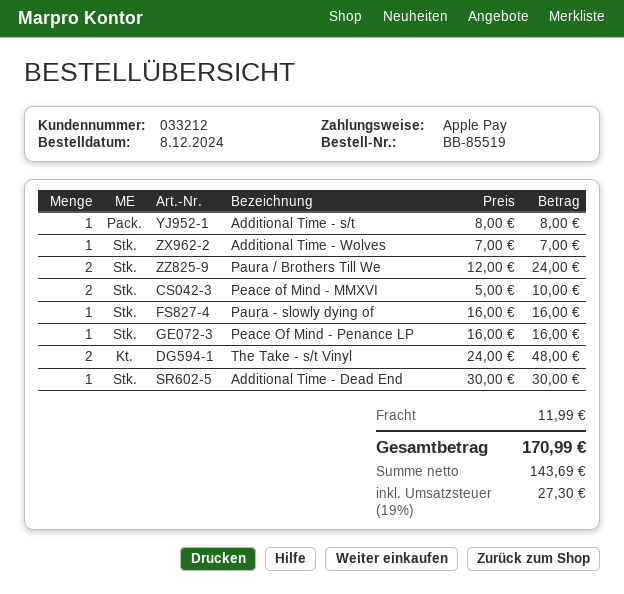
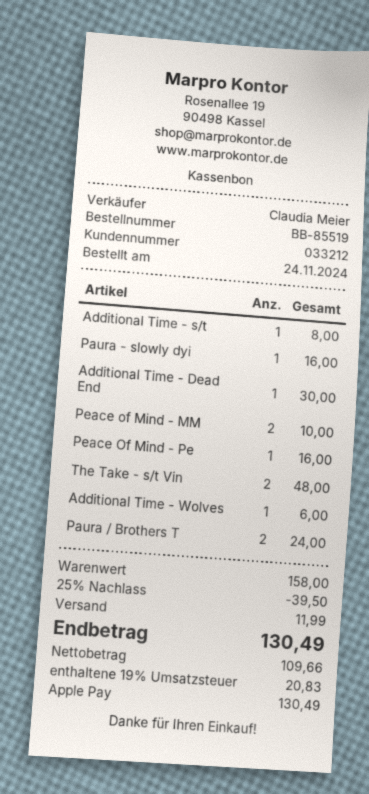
order date: 2024-12-08 -> 2024-11-24
Additional Time - Wolves: 1 for 7.00 -> 1 for 6.00
discount: none -> 25% = 39.50
net: 143.69 -> 109.66
tax: 19% = 27.30 -> 19% = 20.83
total: 170.99 -> 130.49

